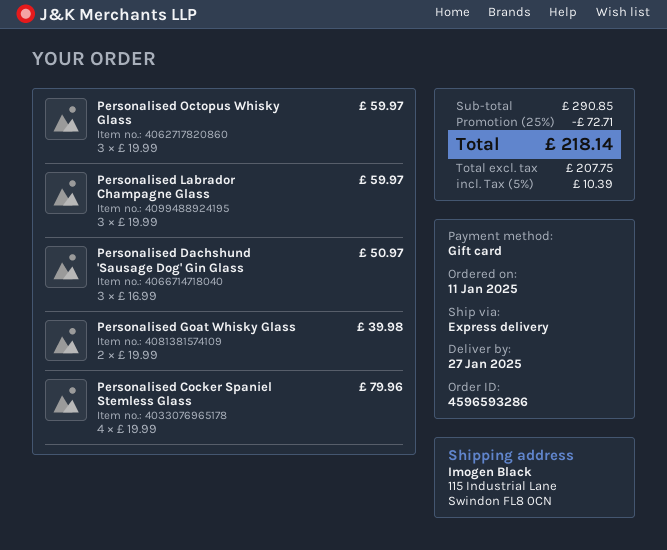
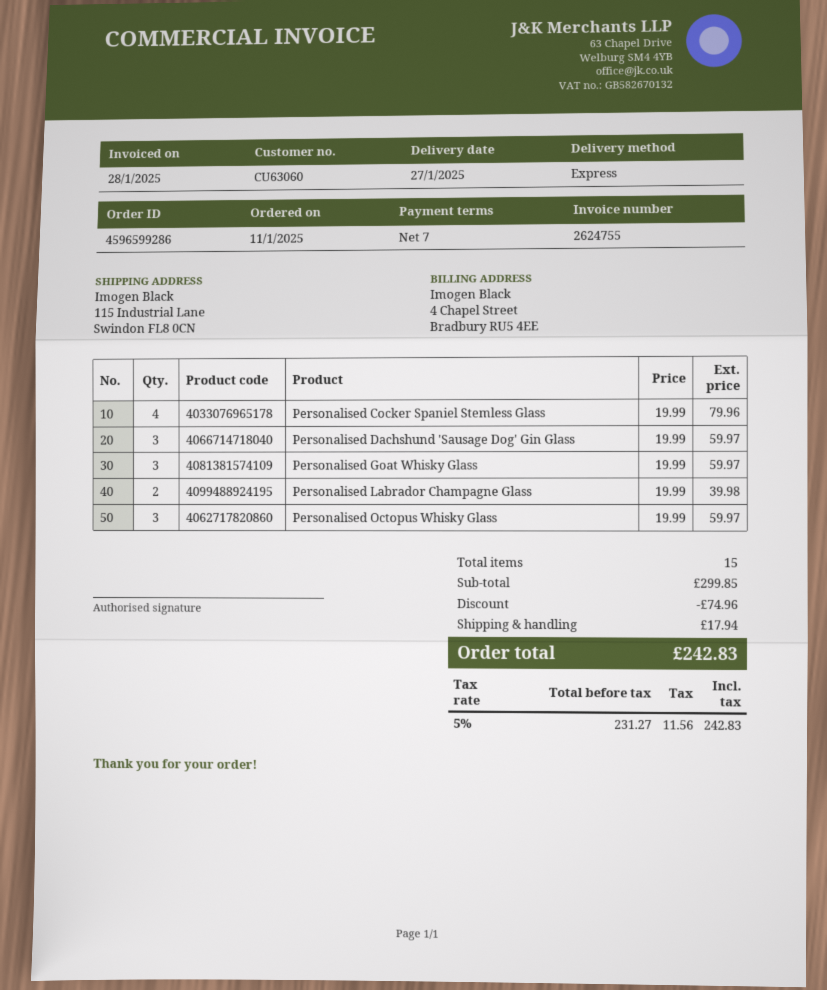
order number: 4596593286 -> 4596599286
Personalised Labrador Champagne Glass: 3 x 19.99 = 59.97 -> 2 x 19.99 = 39.98
Personalised Dachshund 'Sausage Dog' Gin Glass: 3 x 16.99 = 50.97 -> 3 x 19.99 = 59.97
Personalised Goat Whisky Glass: 2 x 19.99 = 39.98 -> 3 x 19.99 = 59.97
subtotal: 290.85 -> 299.85
discount: 72.71 -> 74.96
shipping: none -> 17.94
net: 207.75 -> 231.27
tax: 5% = 10.39 -> 5% = 11.56
total: 218.14 -> 242.83

